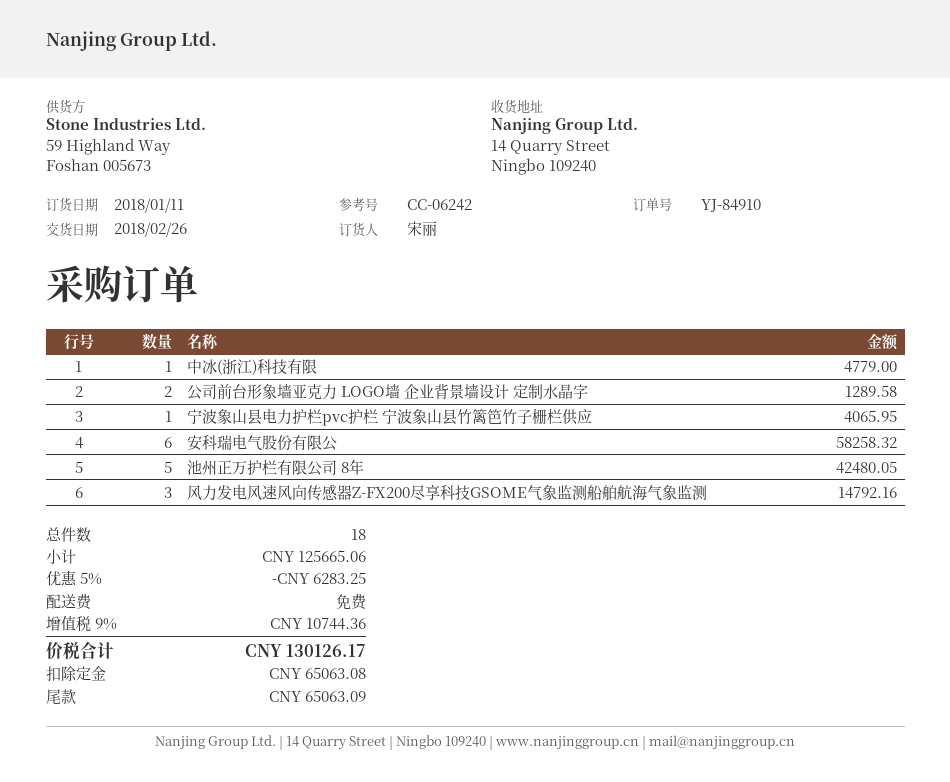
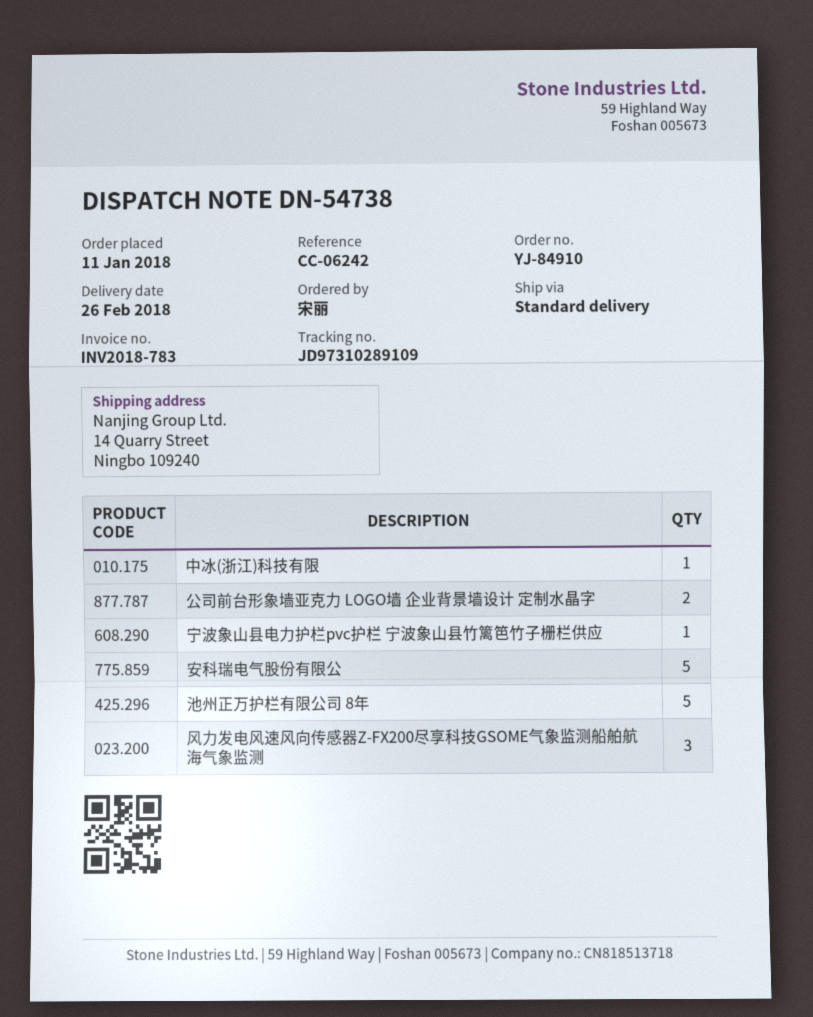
安科瑞电气股份有限公: 6 -> 5

